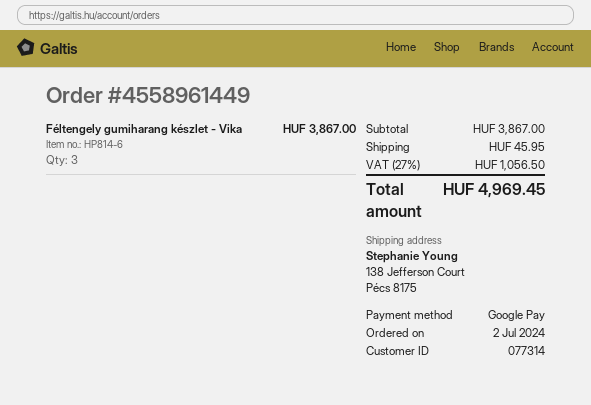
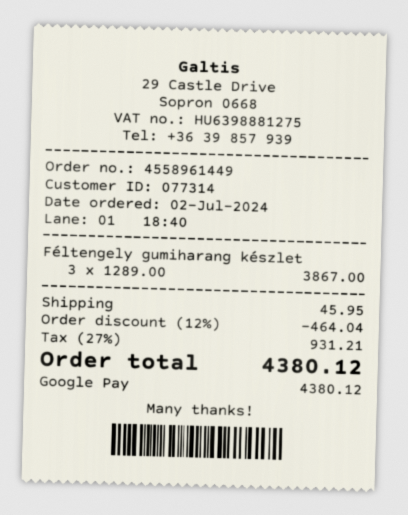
discount: none -> 12% = 464.04
tax: 27% = 1056.50 -> 27% = 931.21
total: 4969.45 -> 4380.12

